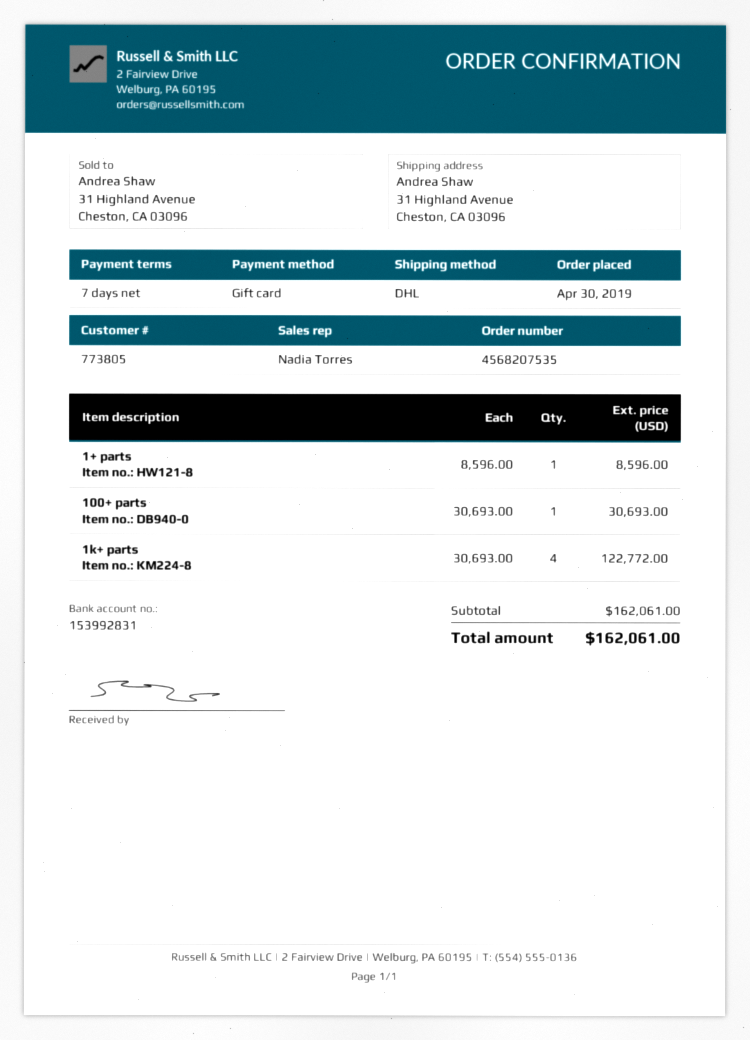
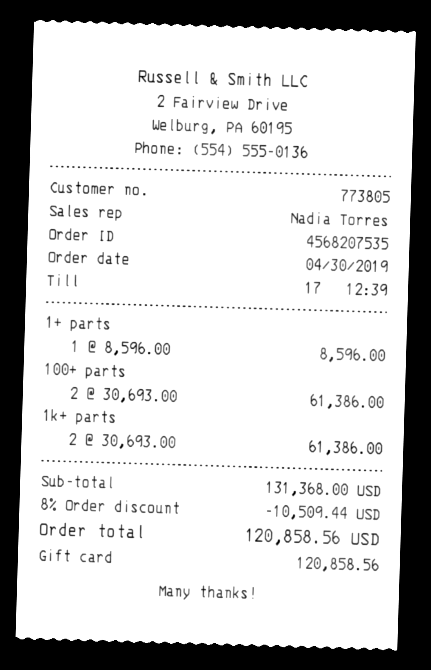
100+ parts: 1 x 30693.00 = 30693.00 -> 2 x 30693.00 = 61386.00
1k+ parts: 4 x 30693.00 = 122772.00 -> 2 x 30693.00 = 61386.00
subtotal: 162061.00 -> 131368.00
discount: none -> 8% = 10509.44
total: 162061.00 -> 120858.56

